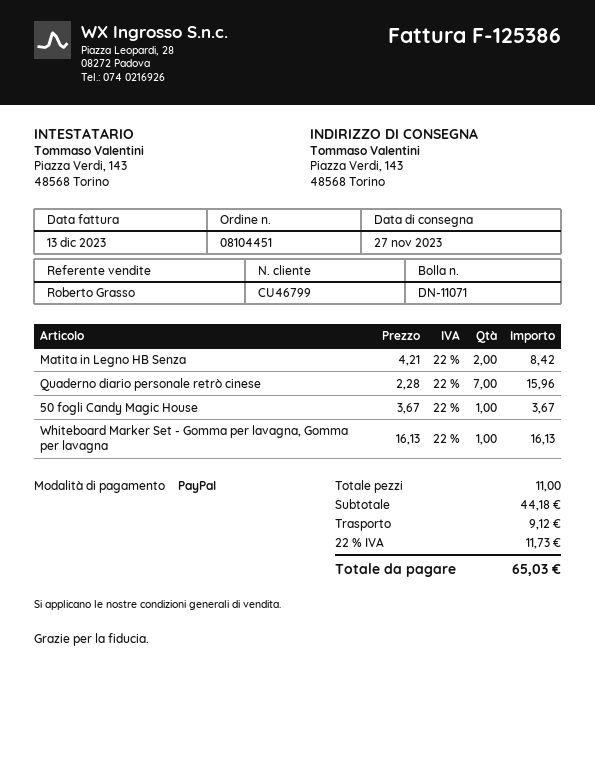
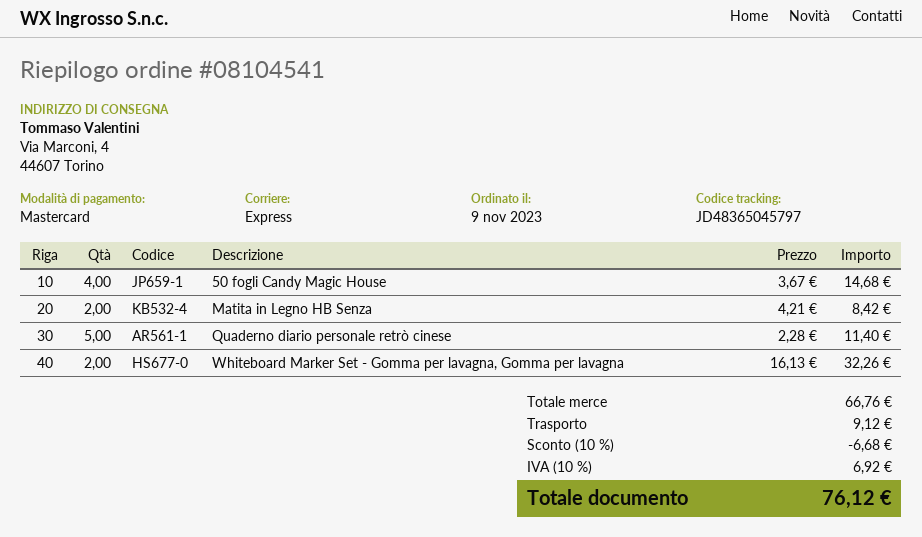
order number: 08104451 -> 08104541
payment method: PayPal -> Mastercard
ship to: Piazza Verdi, 143, 48568 Torino -> Via Marconi, 4, 44607 Torino
Quaderno diario personale retrò cinese: 7 x 2.28 = 15.96 -> 5 x 2.28 = 11.40
50 fogli Candy Magic House: 1 x 3.67 = 3.67 -> 4 x 3.67 = 14.68
Whiteboard Marker Set - Gomma per lavagna, Gomma per lavagna: 1 x 16.13 = 16.13 -> 2 x 16.13 = 32.26
subtotal: 44.18 -> 66.76
discount: none -> 10% = 6.68
tax: 22% = 11.73 -> 10% = 6.92
total: 65.03 -> 76.12

